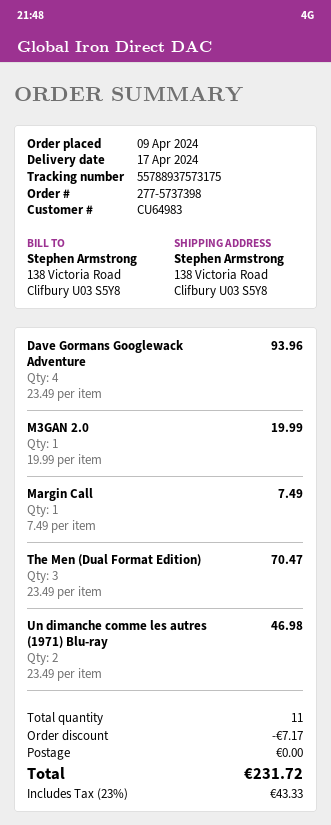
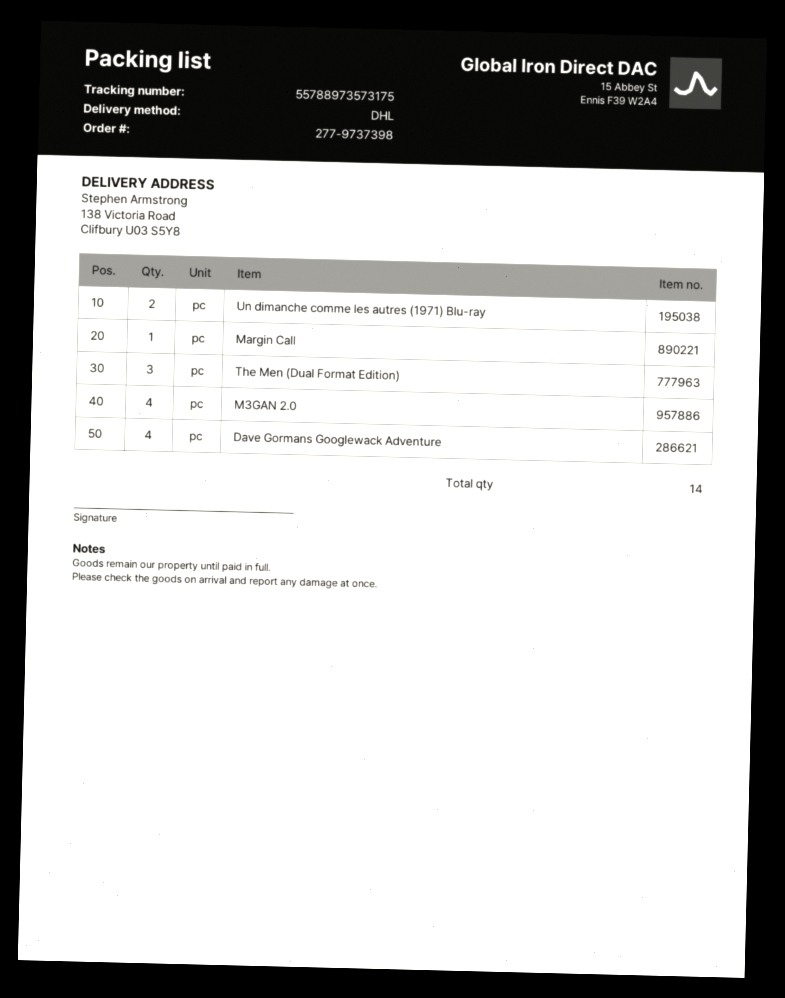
order number: 277-5737398 -> 277-9737398
tracking number: 55788937573175 -> 55788973573175
M3GAN 2.0: 1 -> 4
total quantity: 11 -> 14

